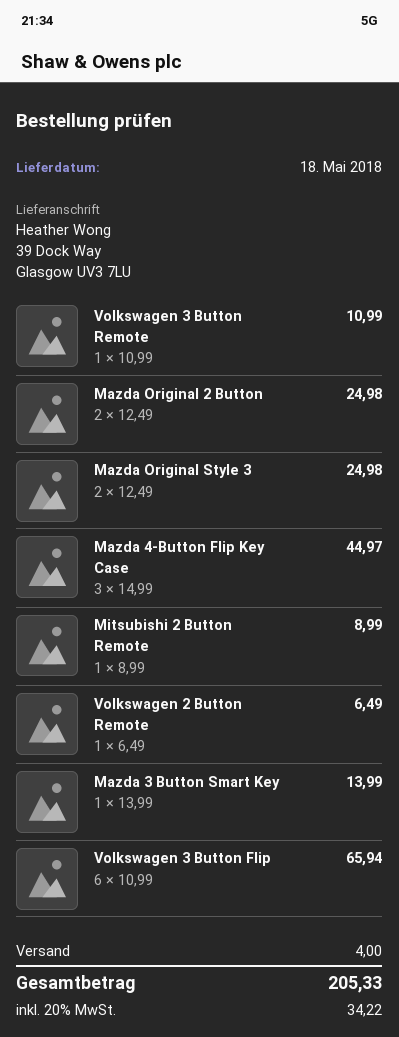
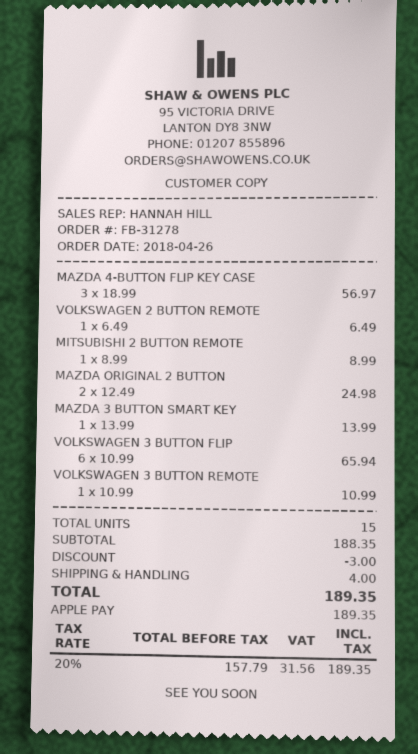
Mazda Original Style 3: 2 x 12.49 = 24.98 -> none
Mazda 4-Button Flip Key Case: 3 x 14.99 = 44.97 -> 3 x 18.99 = 56.97
discount: none -> 3.00
tax: 20% = 34.22 -> 20% = 31.56
total: 205.33 -> 189.35

